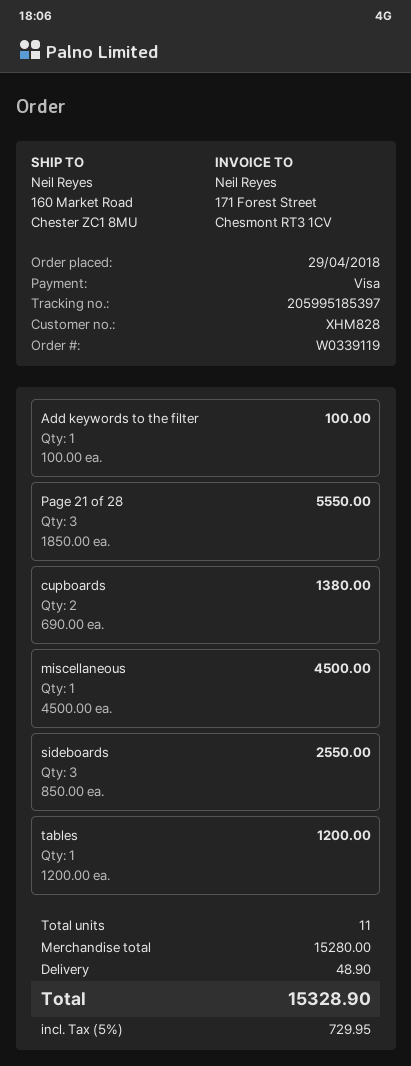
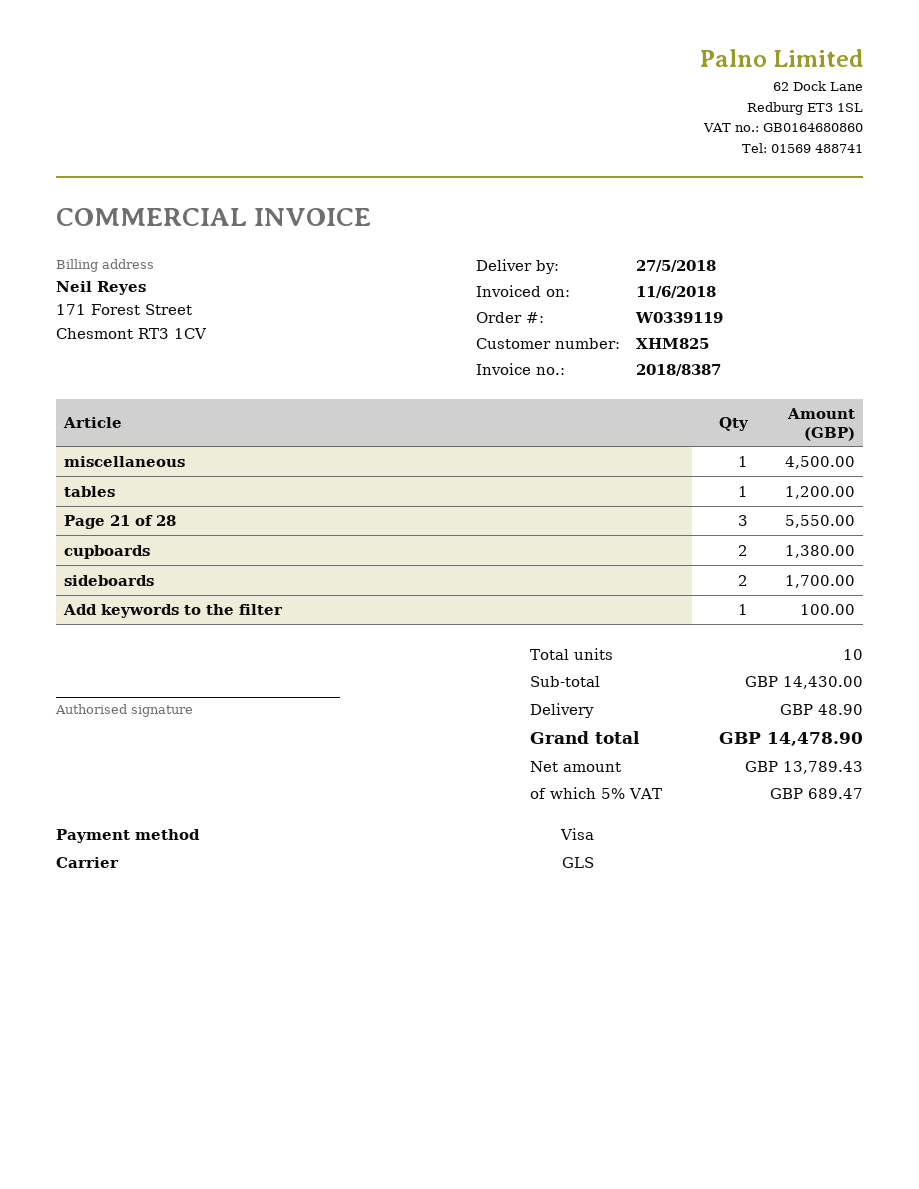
customer number: XHM828 -> XHM825
sideboards: 3 for 2550.00 -> 2 for 1700.00
total quantity: 11 -> 10
subtotal: 15280.00 -> 14430.00
tax: 5% = 729.95 -> 5% = 689.47
total: 15328.90 -> 14478.90

